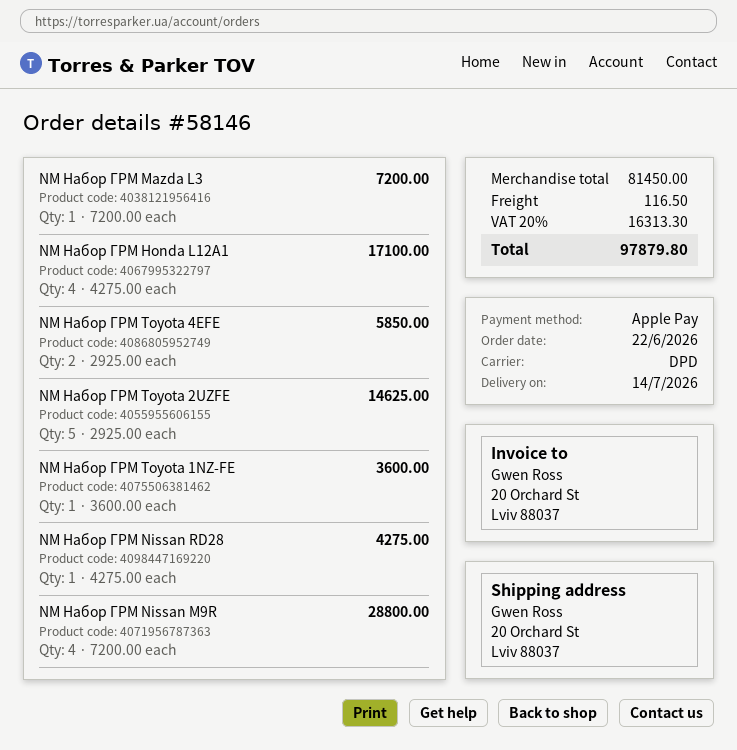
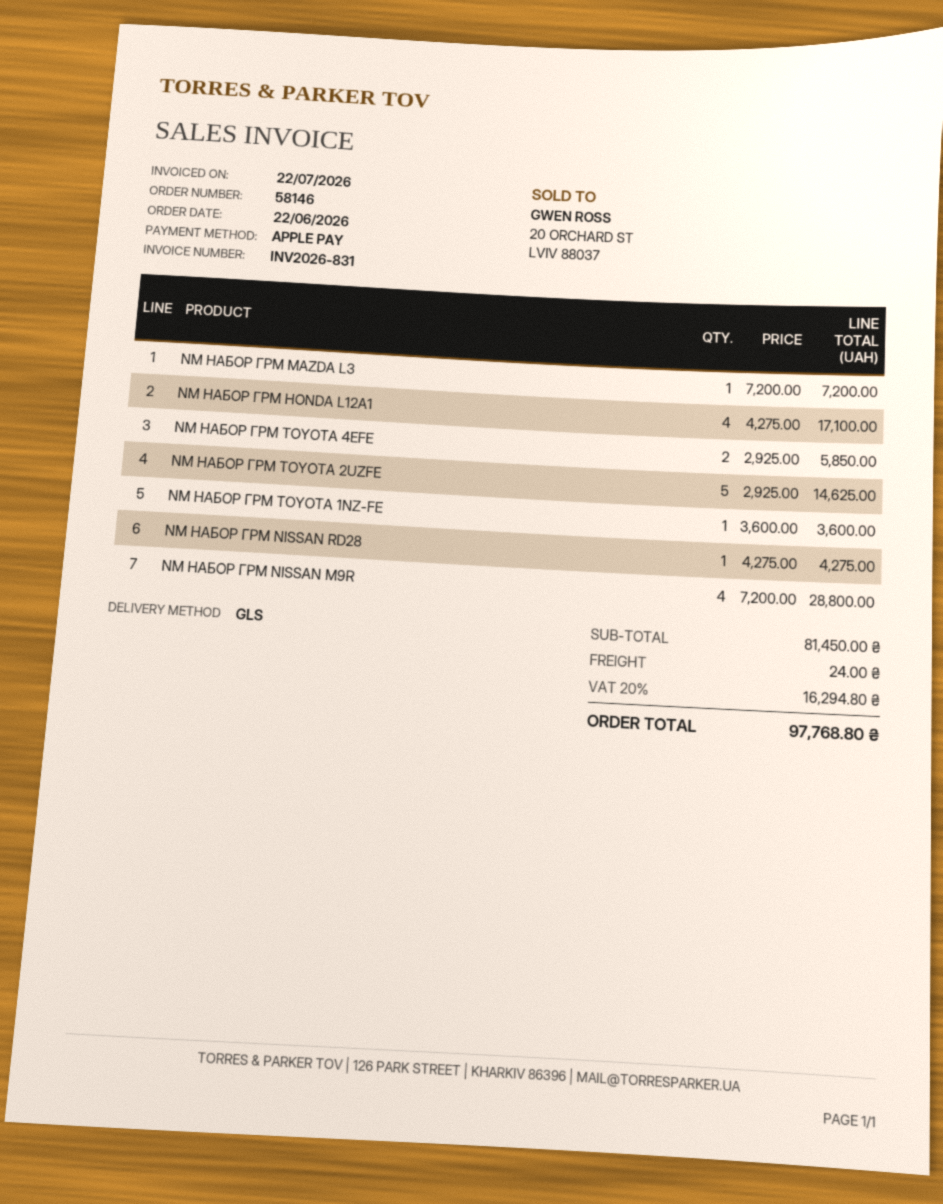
shipping method: DPD -> GLS
shipping: 116.50 -> 24.00
tax: 20% = 16313.30 -> 20% = 16294.80
total: 97879.80 -> 97768.80

